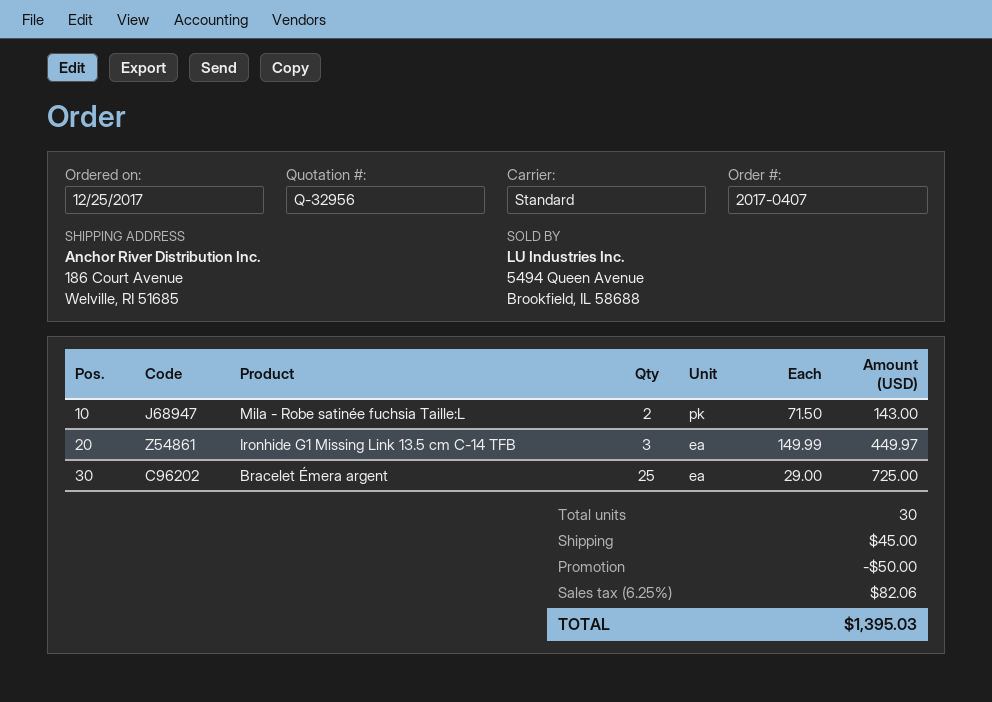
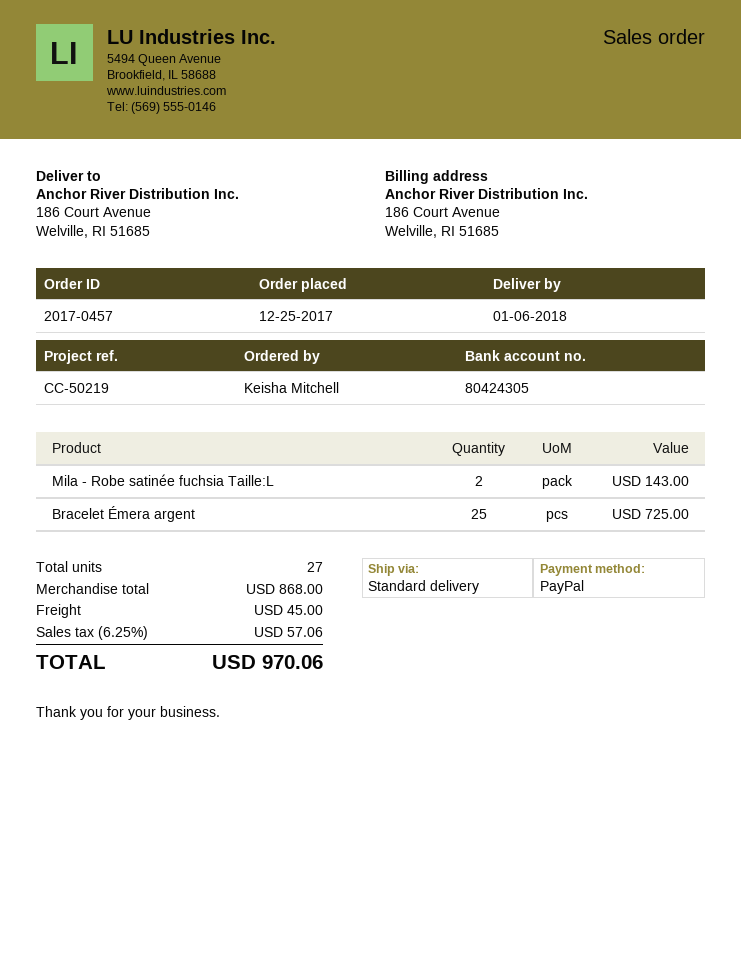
order number: 2017-0407 -> 2017-0457
Ironhide G1 Missing Link 13.5 cm C-14 TFB: 3 for 449.97 -> none
total quantity: 30 -> 27
discount: 50.00 -> none
tax: 6.25% = 82.06 -> 6.25% = 57.06
total: 1395.03 -> 970.06

